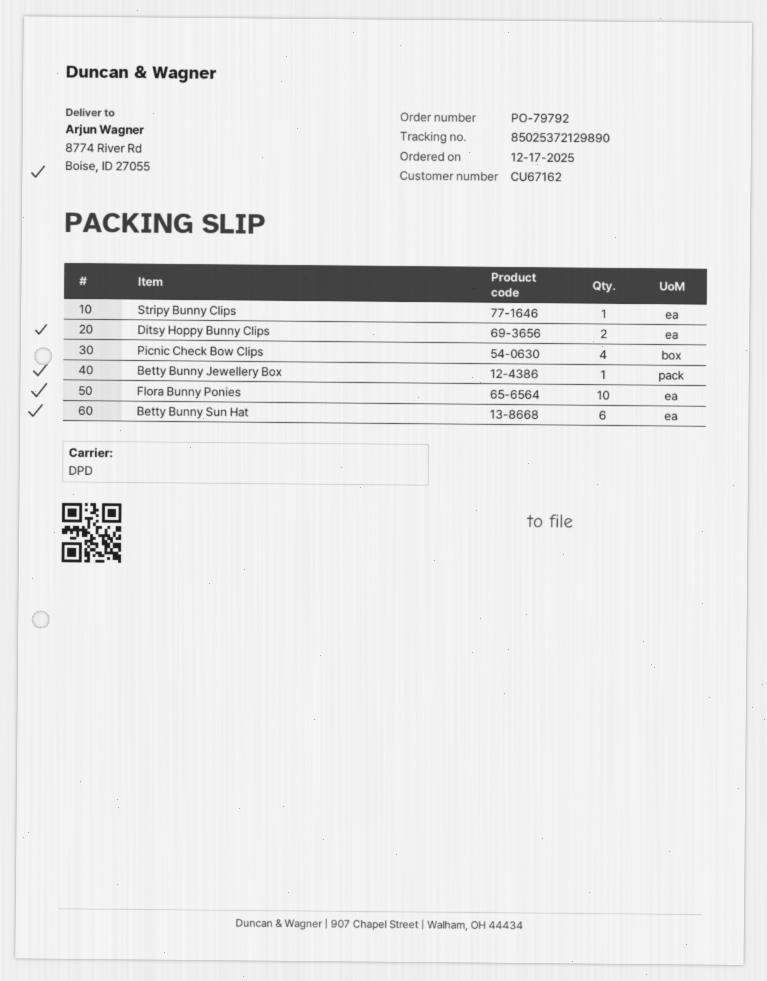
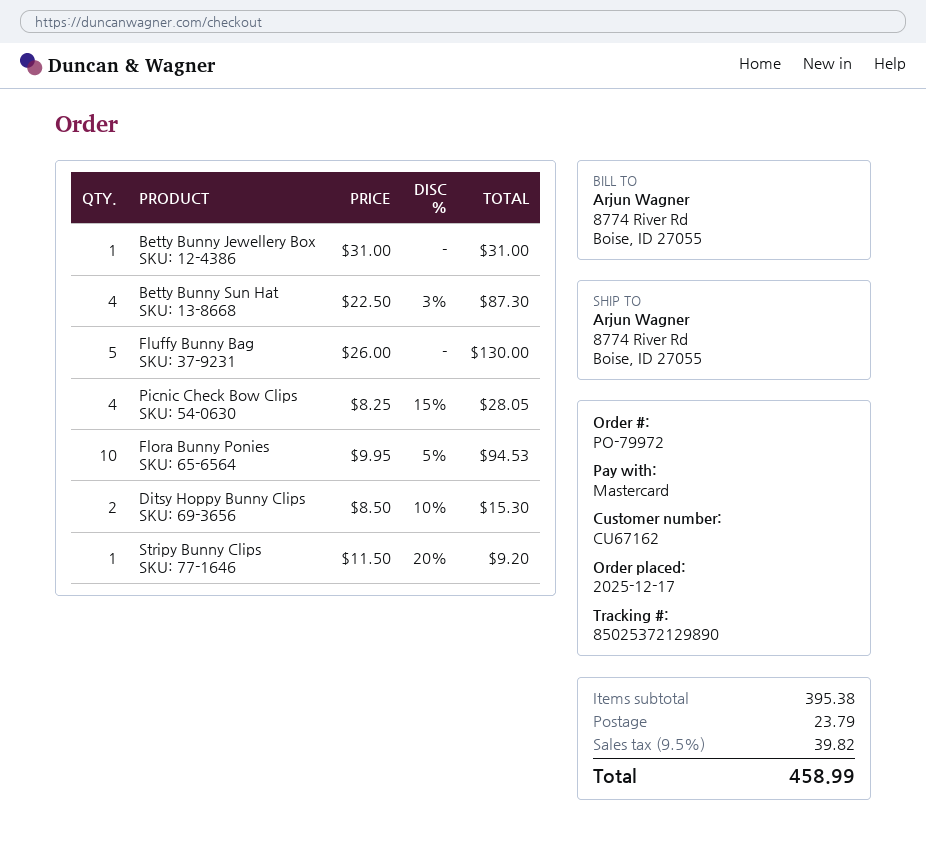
order number: PO-79792 -> PO-79972
Betty Bunny Sun Hat: 6 -> 4
Fluffy Bunny Bag: none -> 5

